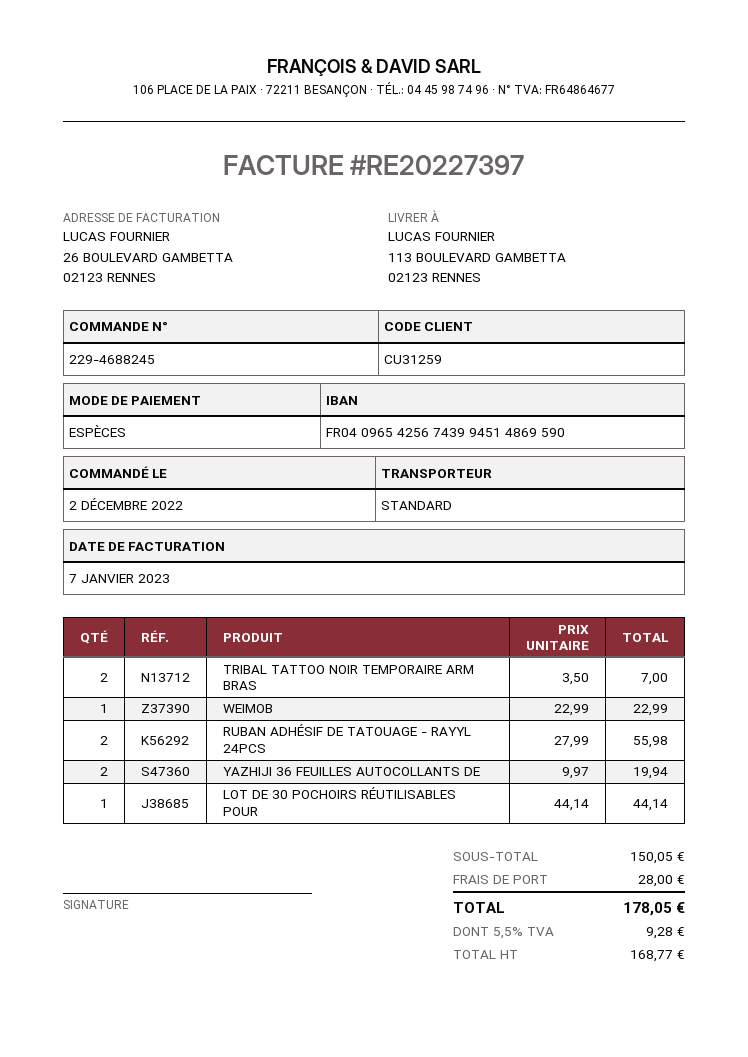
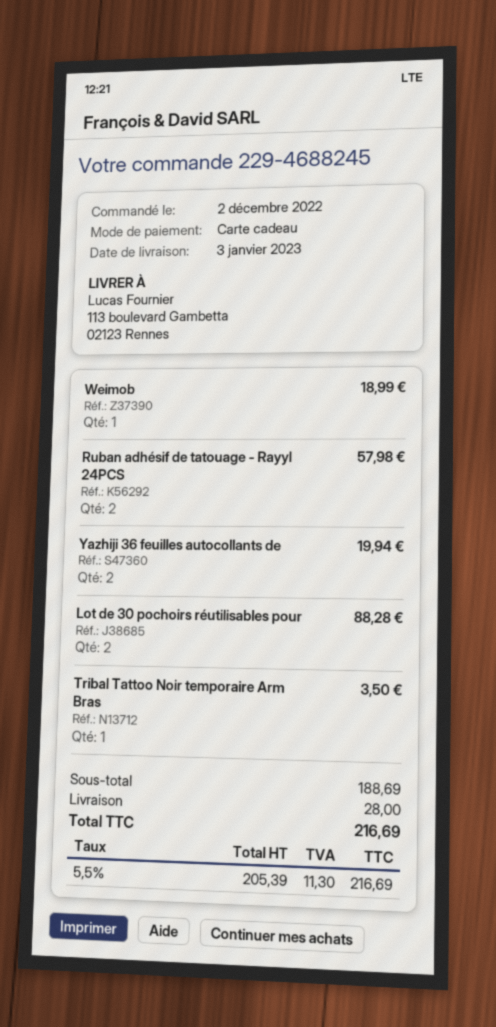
payment method: cash -> gift card
TRIBAL TATTOO NOIR TEMPORAIRE ARM BRAS: 2 for 7.00 -> 1 for 3.50
WEIMOB: 1 for 22.99 -> 1 for 18.99
RUBAN ADHÉSIF DE TATOUAGE - RAYYL 24PCS: 2 for 55.98 -> 2 for 57.98
LOT DE 30 POCHOIRS RÉUTILISABLES POUR: 1 for 44.14 -> 2 for 88.28
subtotal: 150.05 -> 188.69
net: 168.77 -> 205.39
tax: 5.5% = 9.28 -> 5.5% = 11.30
total: 178.05 -> 216.69

